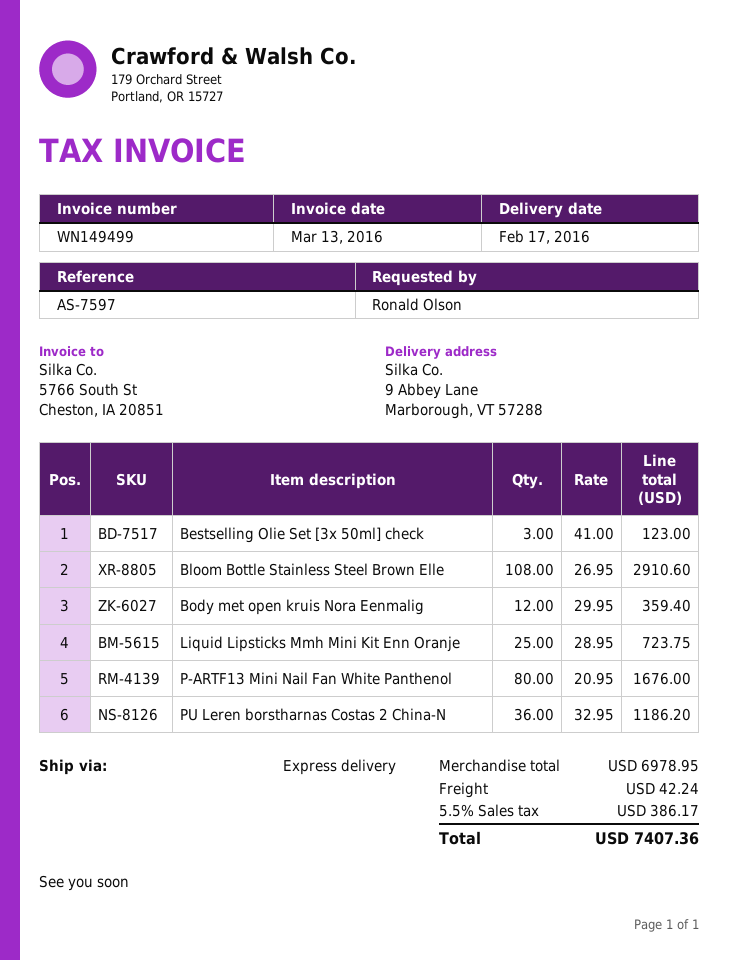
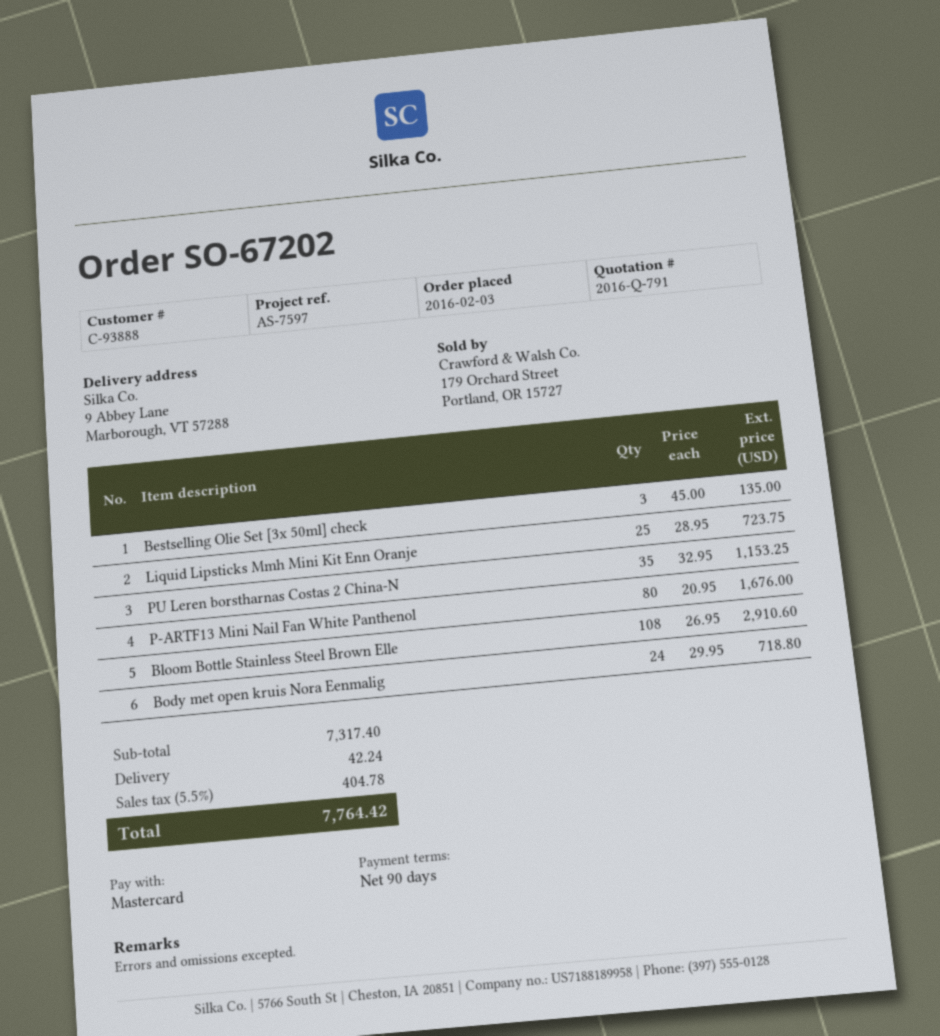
Bestselling Olie Set [3x 50ml] check: 3 x 41.00 = 123.00 -> 3 x 45.00 = 135.00
Body met open kruis Nora Eenmalig: 12 x 29.95 = 359.40 -> 24 x 29.95 = 718.80
PU Leren borstharnas Costas 2 China-N: 36 x 32.95 = 1186.20 -> 35 x 32.95 = 1153.25
subtotal: 6978.95 -> 7317.40
tax: 5.5% = 386.17 -> 5.5% = 404.78
total: 7407.36 -> 7764.42

